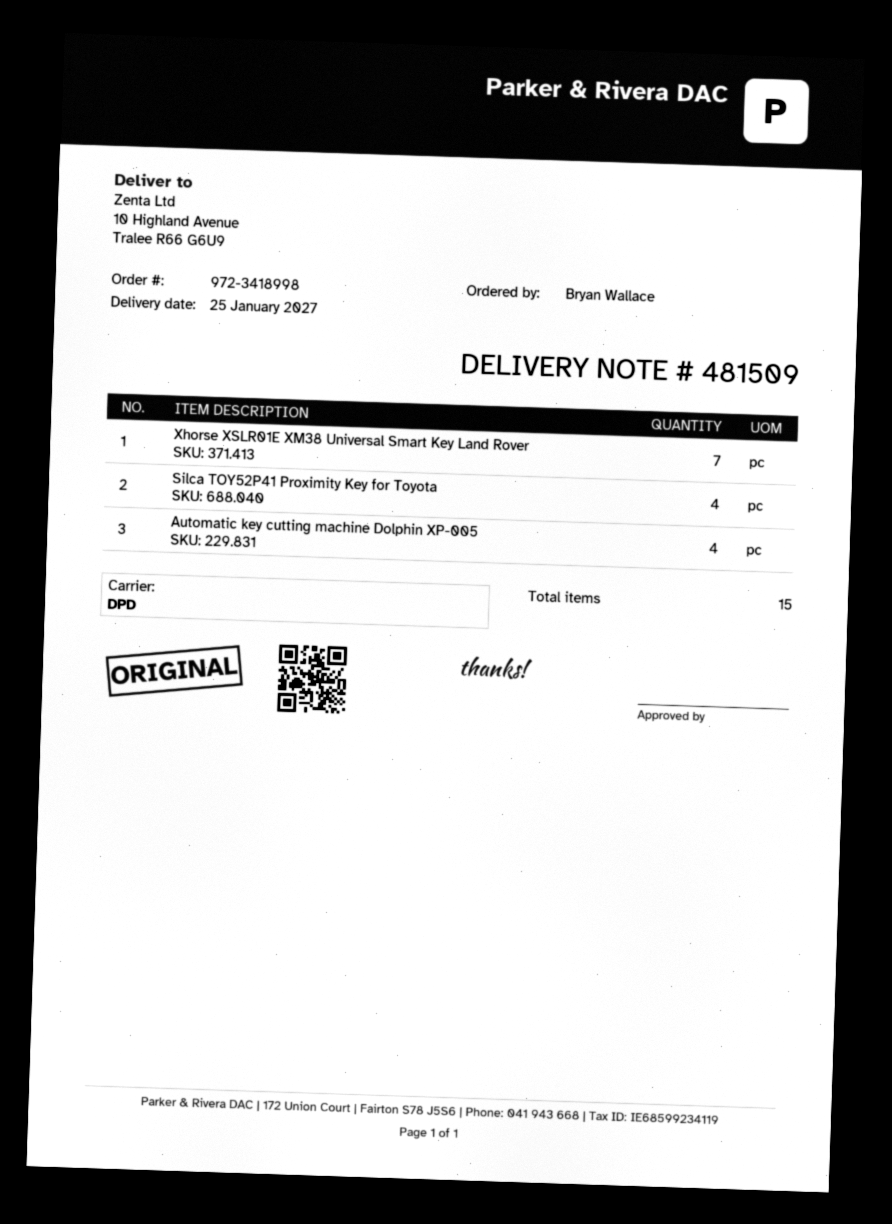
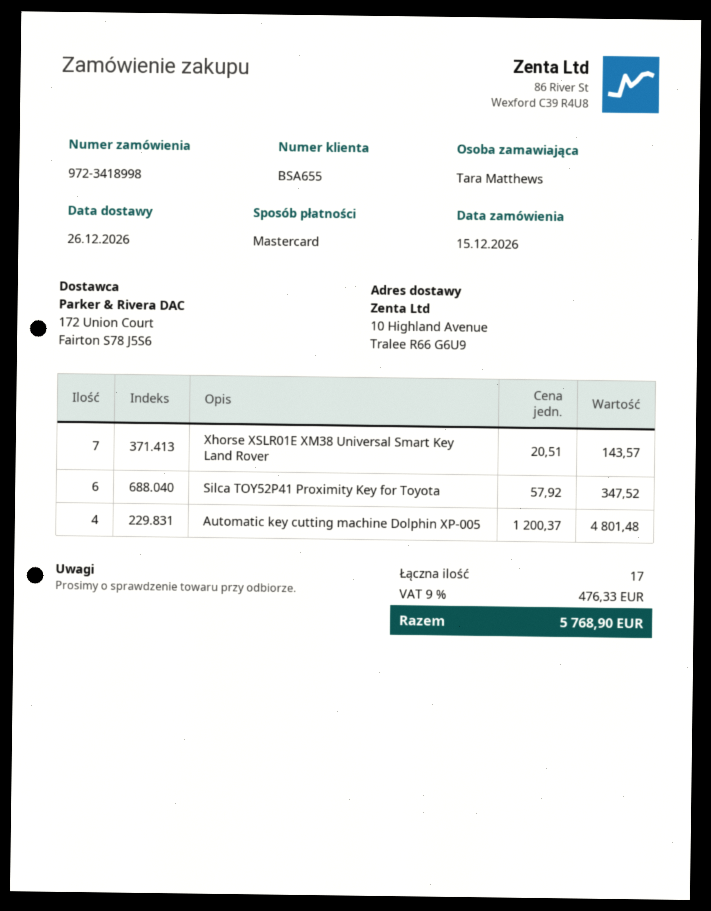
delivery date: 2027-01-25 -> 2026-12-26
ordered by: Bryan Wallace -> Tara Matthews
Silca TOY52P41 Proximity Key for Toyota: 4 -> 6
total quantity: 15 -> 17

